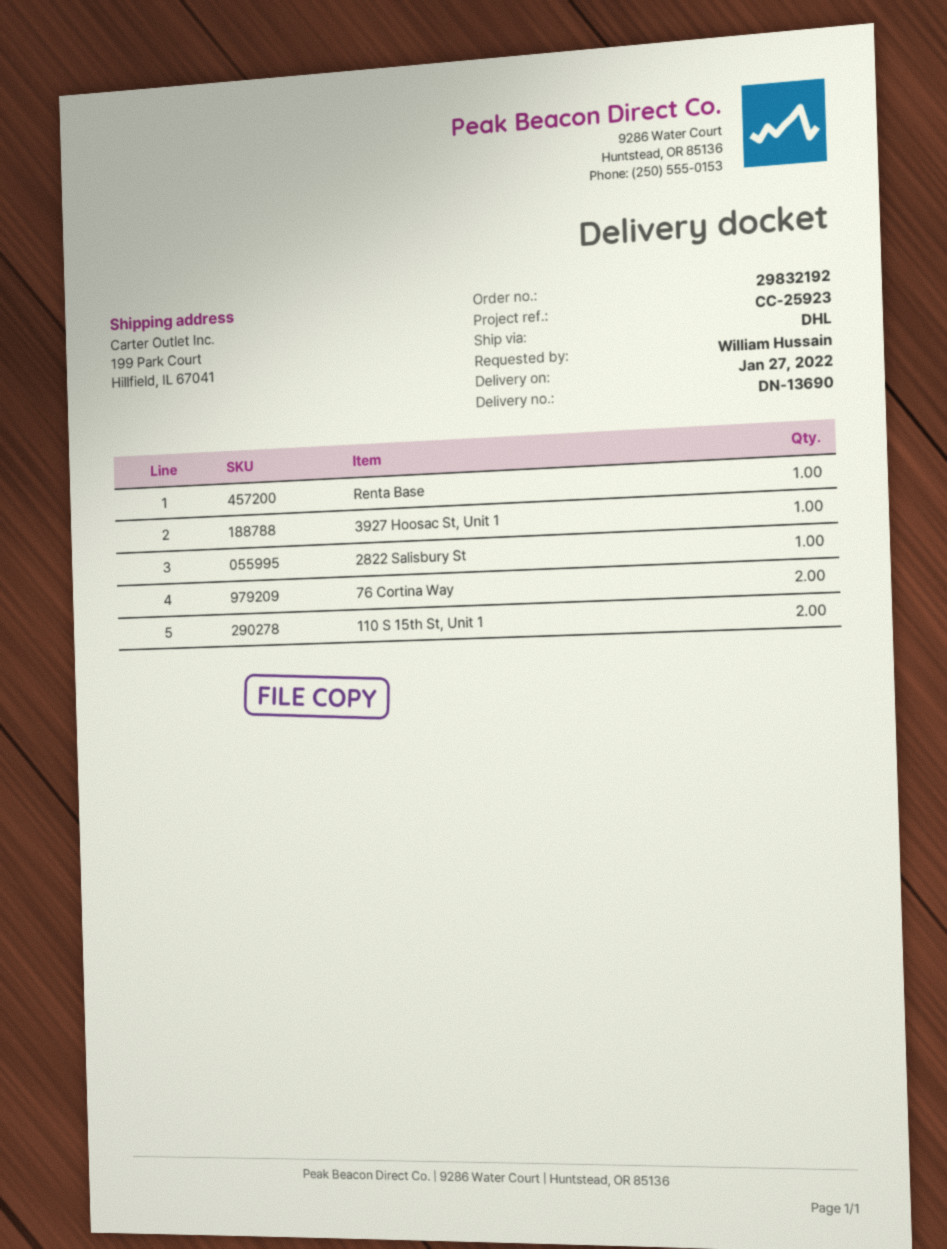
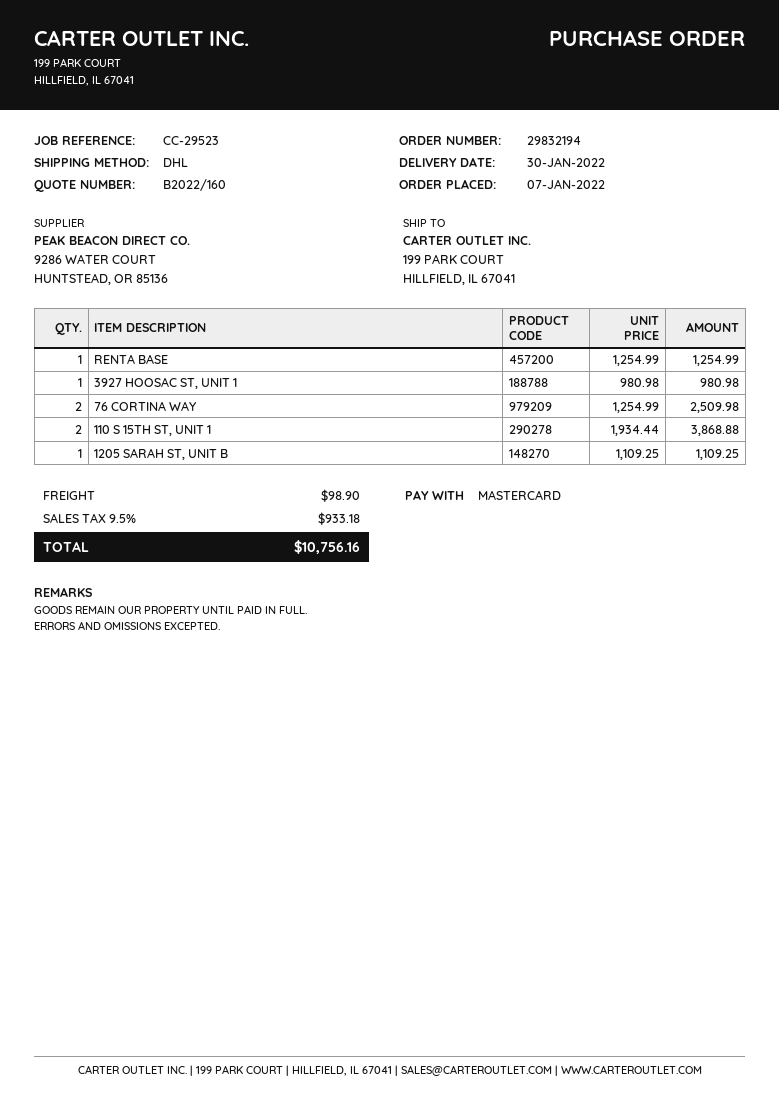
order number: 29832192 -> 29832194
delivery date: 2022-01-27 -> 2022-01-30
reference: CC-25923 -> CC-29523
2822 Salisbury St: 1 -> none
1205 SARAH ST, UNIT B: none -> 1

